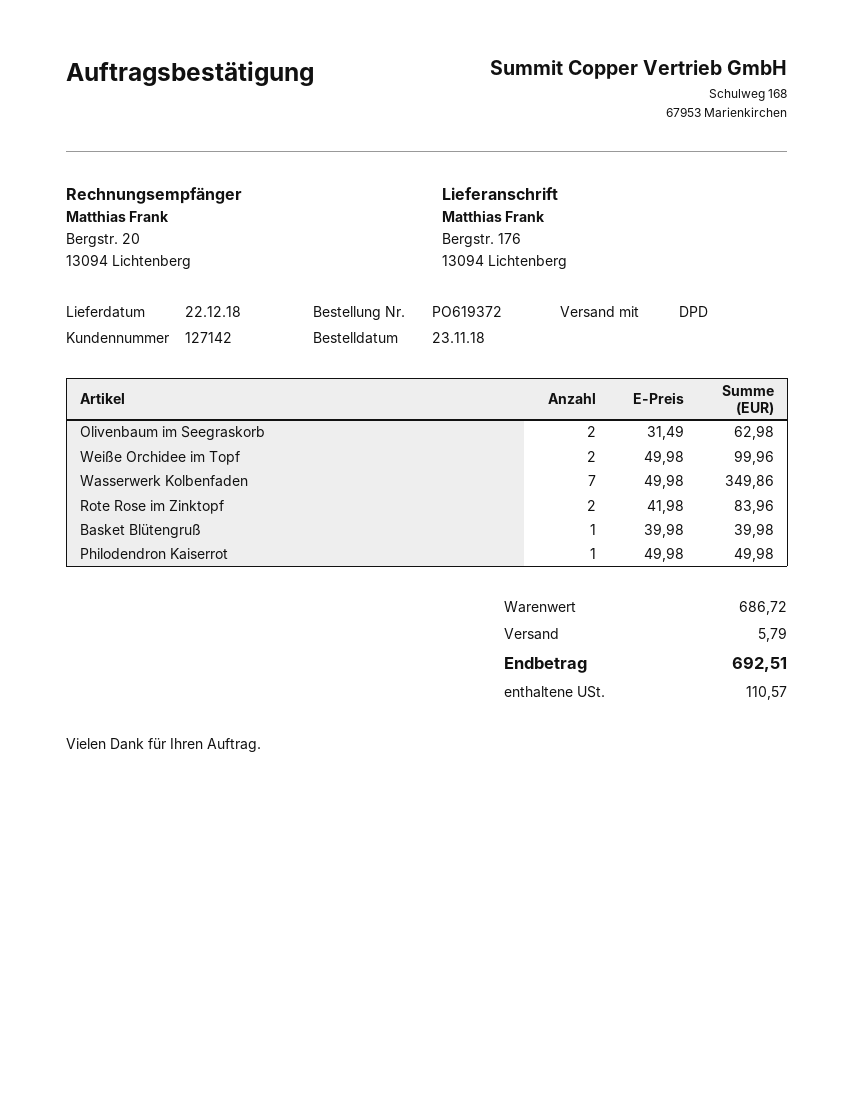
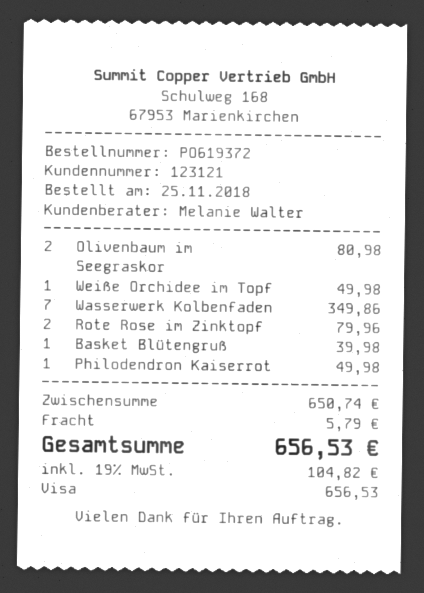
order date: 2018-11-23 -> 2018-11-25
customer number: 127142 -> 123121
Olivenbaum im Seegraskorb: 2 for 62.98 -> 2 for 80.98
Weiße Orchidee im Topf: 2 for 99.96 -> 1 for 49.98
Rote Rose im Zinktopf: 2 for 83.96 -> 2 for 79.96
subtotal: 686.72 -> 650.74
tax: 110.57 -> 104.82
total: 692.51 -> 656.53

